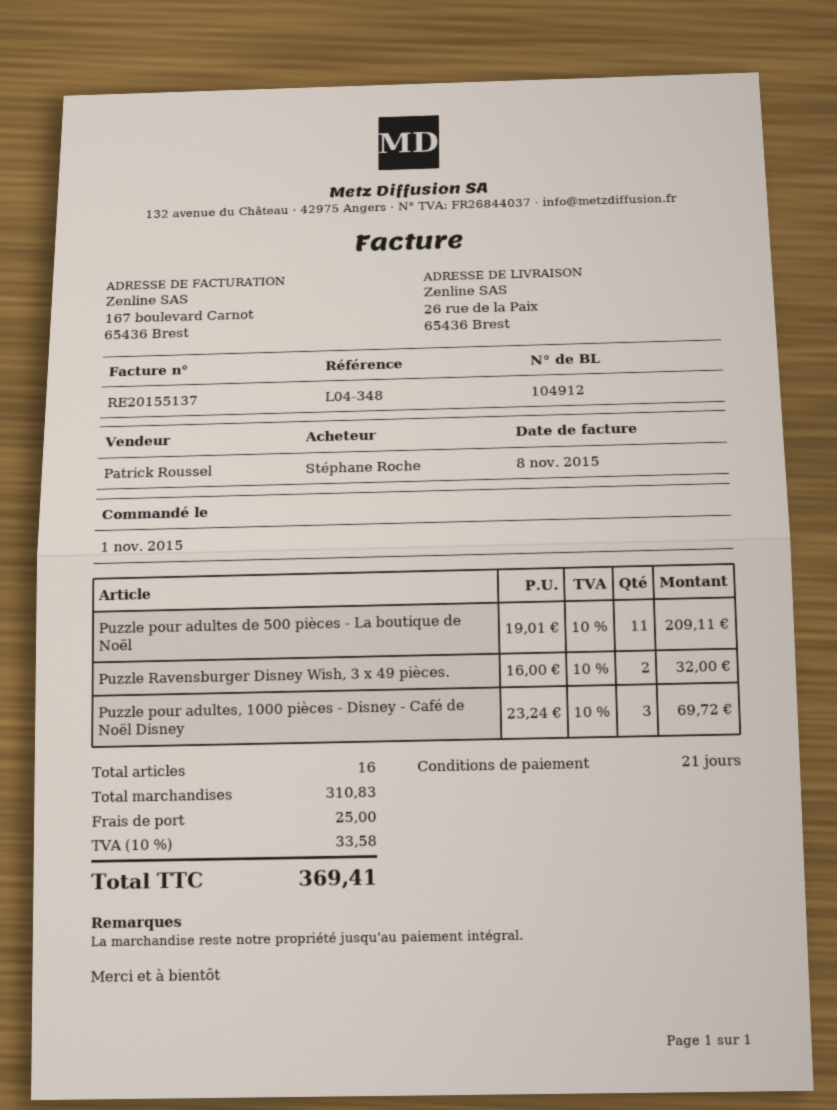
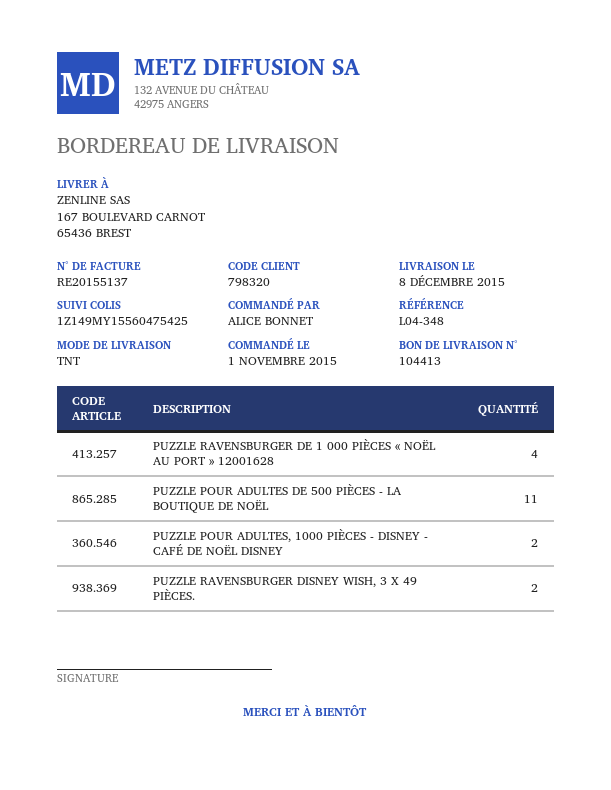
delivery note number: 104912 -> 104413
ordered by: Stéphane Roche -> ALICE BONNET
ship to: 26 rue de la Paix, 65436 Brest -> 167 BOULEVARD CARNOT, 65436 BREST
Puzzle pour adultes, 1000 pièces - Disney - Café de Noël Disney: 3 -> 2
PUZZLE RAVENSBURGER DE 1 000 PIÈCES « NOËL AU PORT » 12001628: none -> 4

